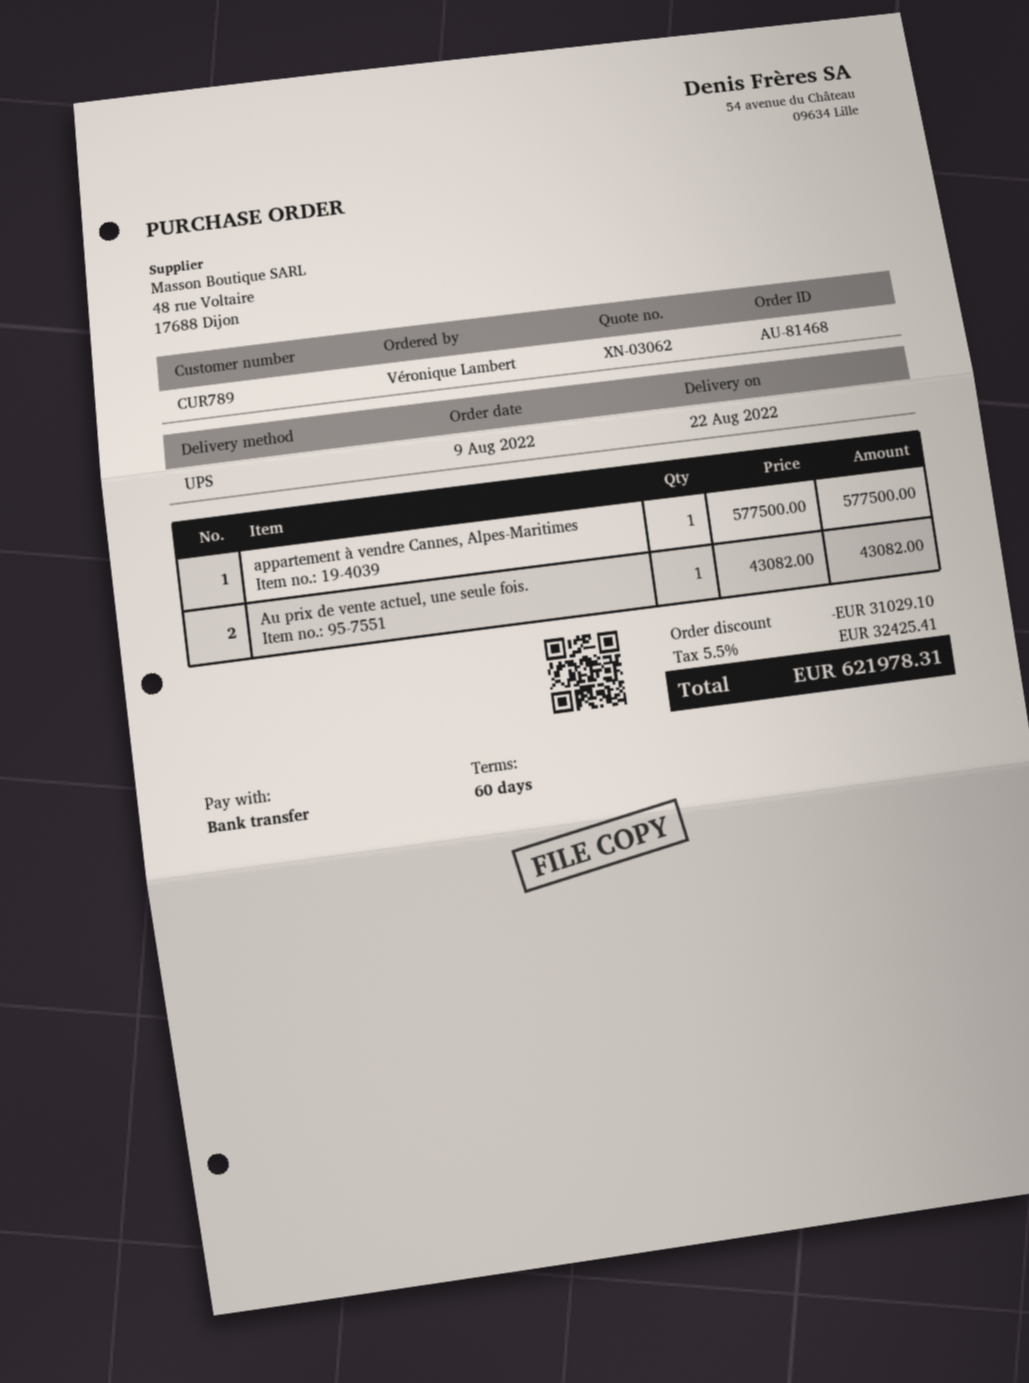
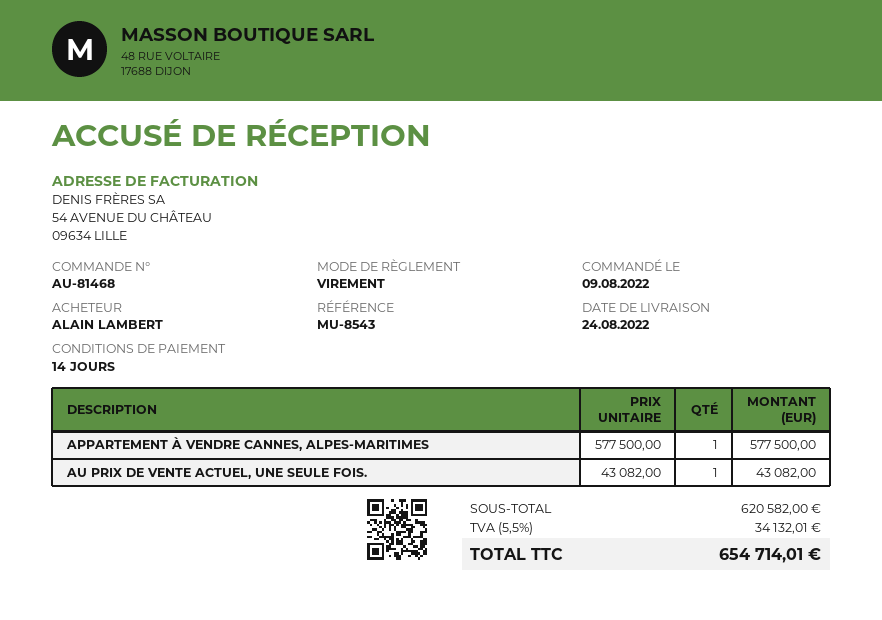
delivery date: 2022-08-22 -> 2022-08-24
payment terms: 60 days -> 14 days
ordered by: Véronique Lambert -> ALAIN LAMBERT
discount: 31029.10 -> none
tax: 5.5% = 32425.41 -> 5.5% = 34132.01
total: 621978.31 -> 654714.01

